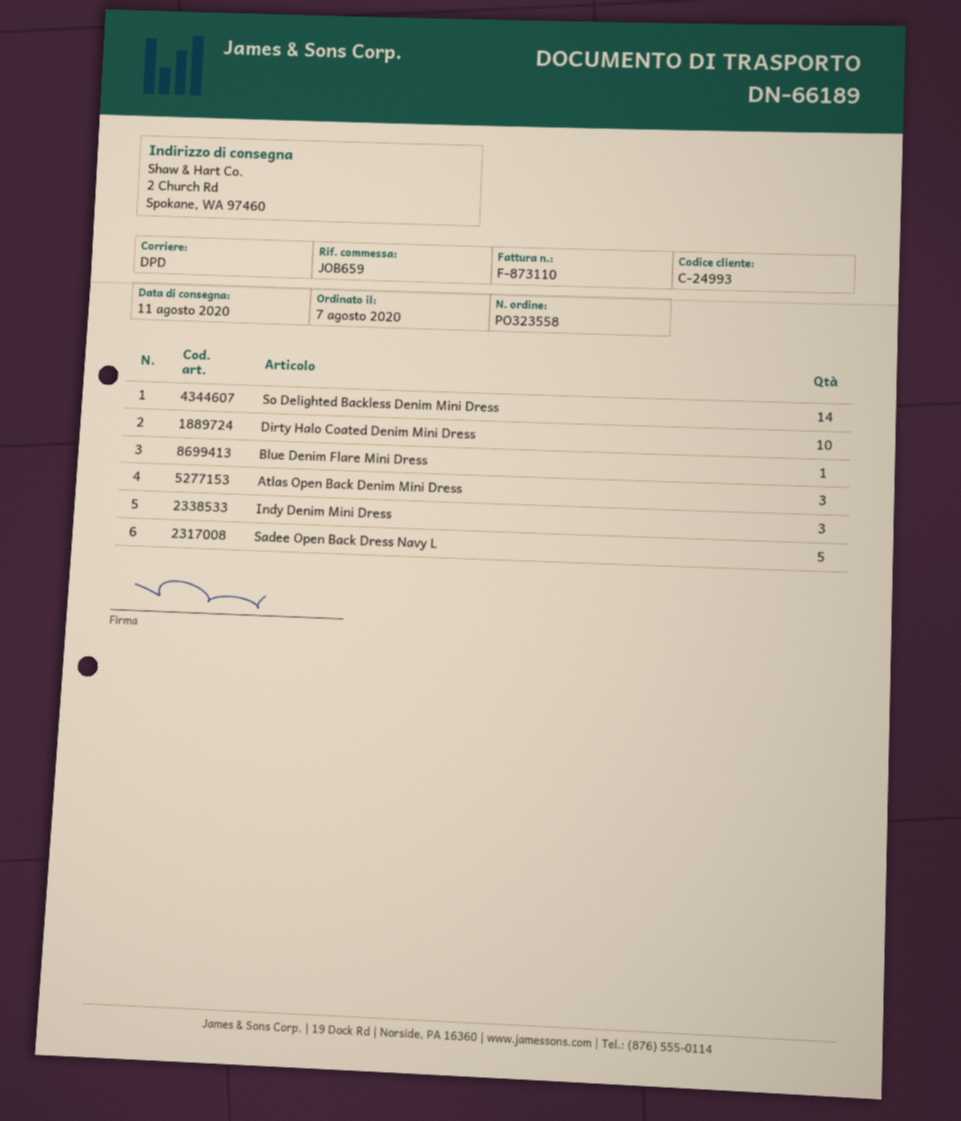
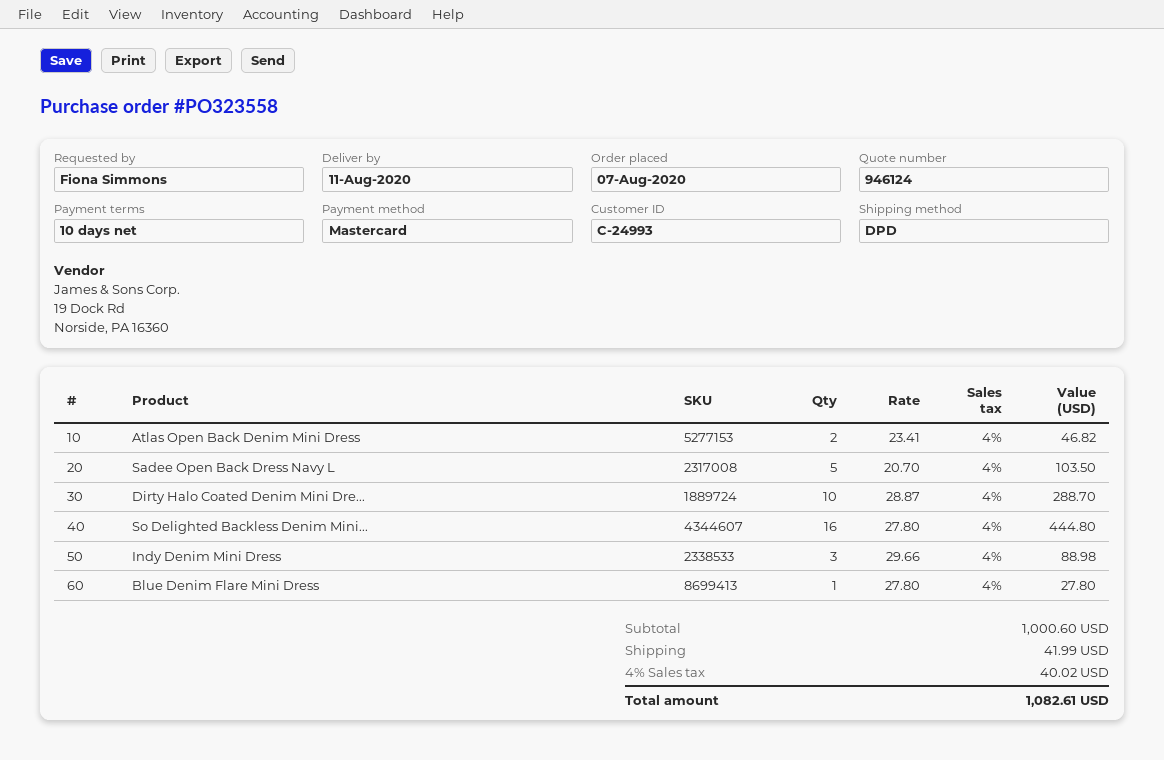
So Delighted Backless Denim Mini Dress: 14 -> 16
Atlas Open Back Denim Mini Dress: 3 -> 2

